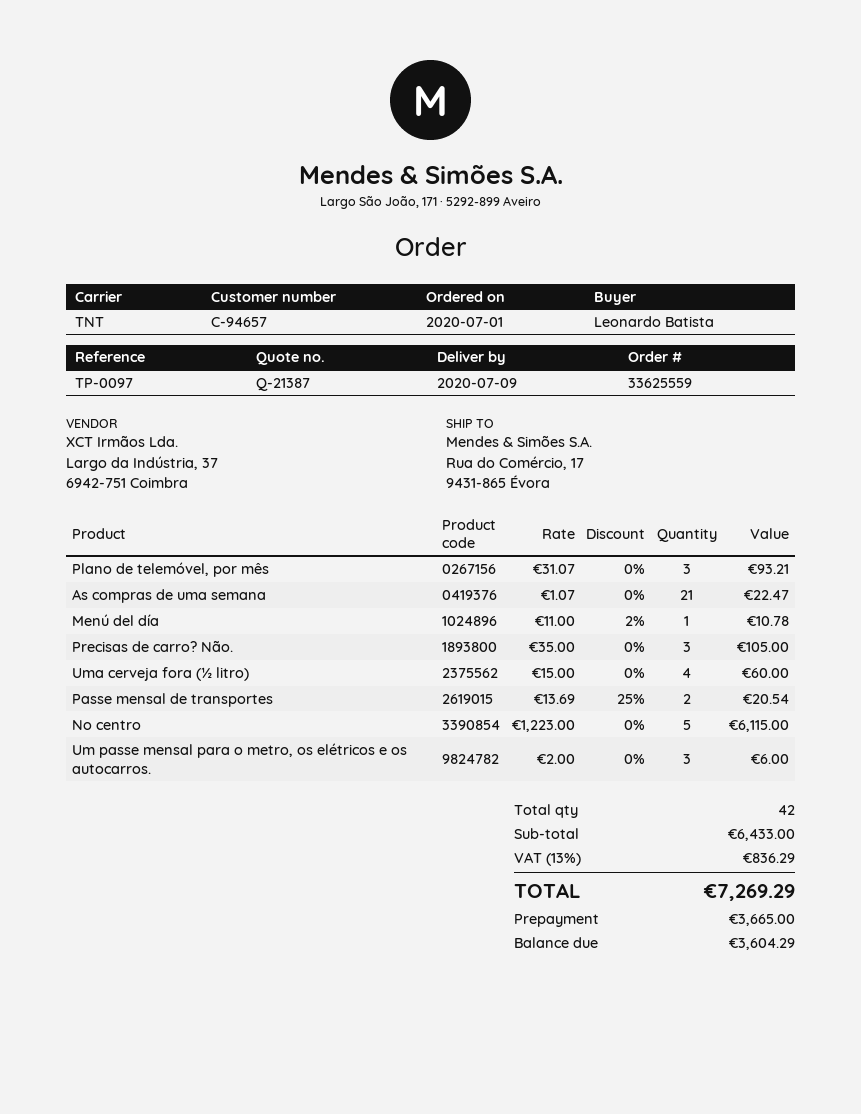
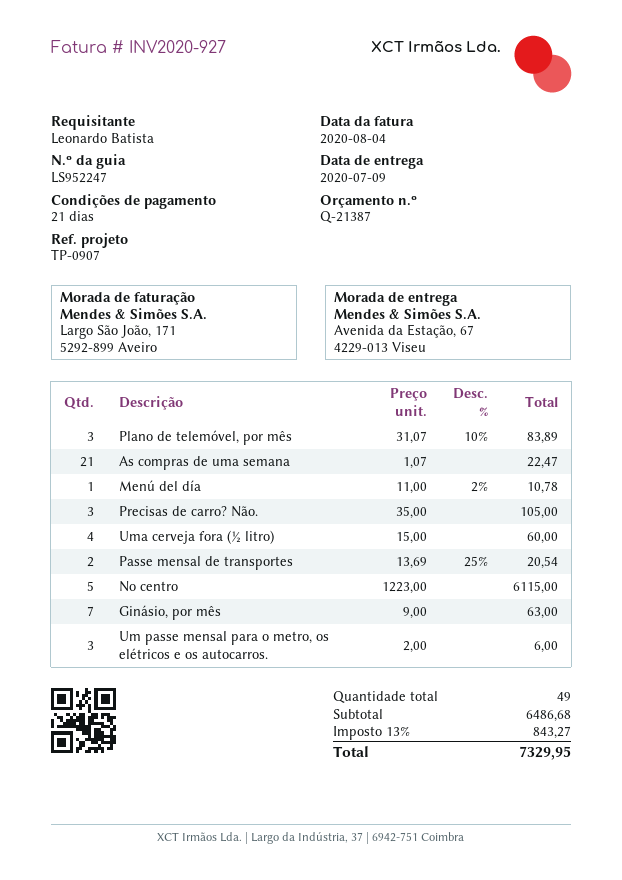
reference: TP-0097 -> TP-0907
ship to: Rua do Comércio, 17, 9431-865 Évora -> Avenida da Estação, 67, 4229-013 Viseu
Plano de telemóvel, por mês: 3 x 31.07 = 93.21 -> 3 x 31.07 - 10% = 83.89
Ginásio, por mês: none -> 7 x 9.00 = 63.00
total quantity: 42 -> 49
subtotal: 6433.00 -> 6486.68
tax: 13% = 836.29 -> 13% = 843.27
total: 7269.29 -> 7329.95

